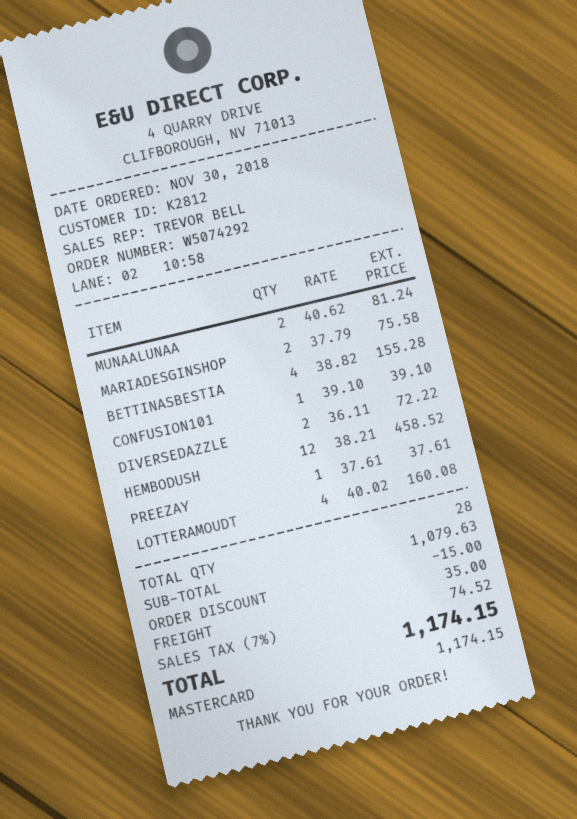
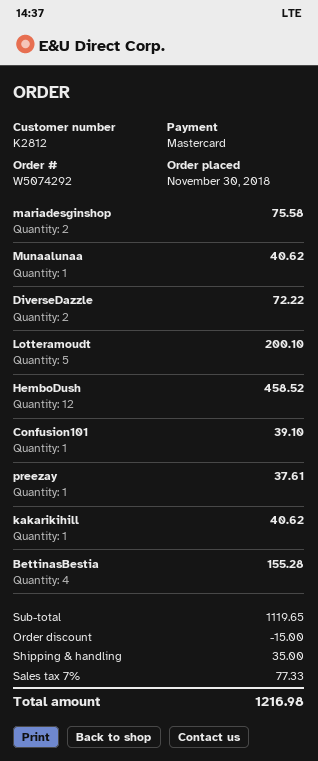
MUNAALUNAA: 2 for 81.24 -> 1 for 40.62
LOTTERAMOUDT: 4 for 160.08 -> 5 for 200.10
kakarikihill: none -> 1 for 40.62
subtotal: 1079.63 -> 1119.65
tax: 7% = 74.52 -> 7% = 77.33
total: 1174.15 -> 1216.98

